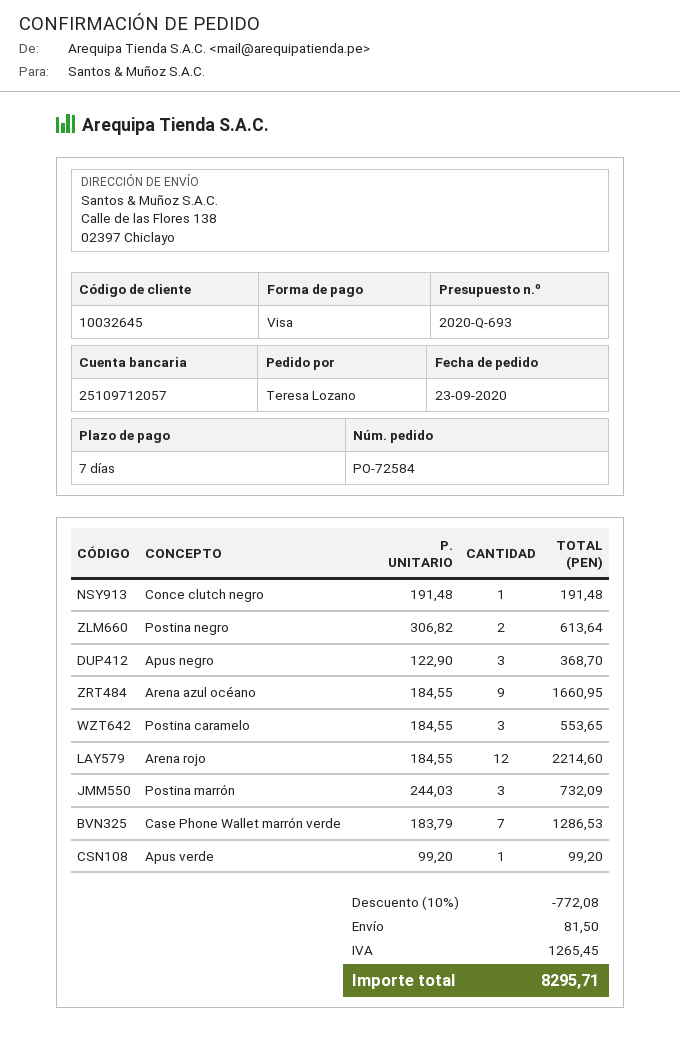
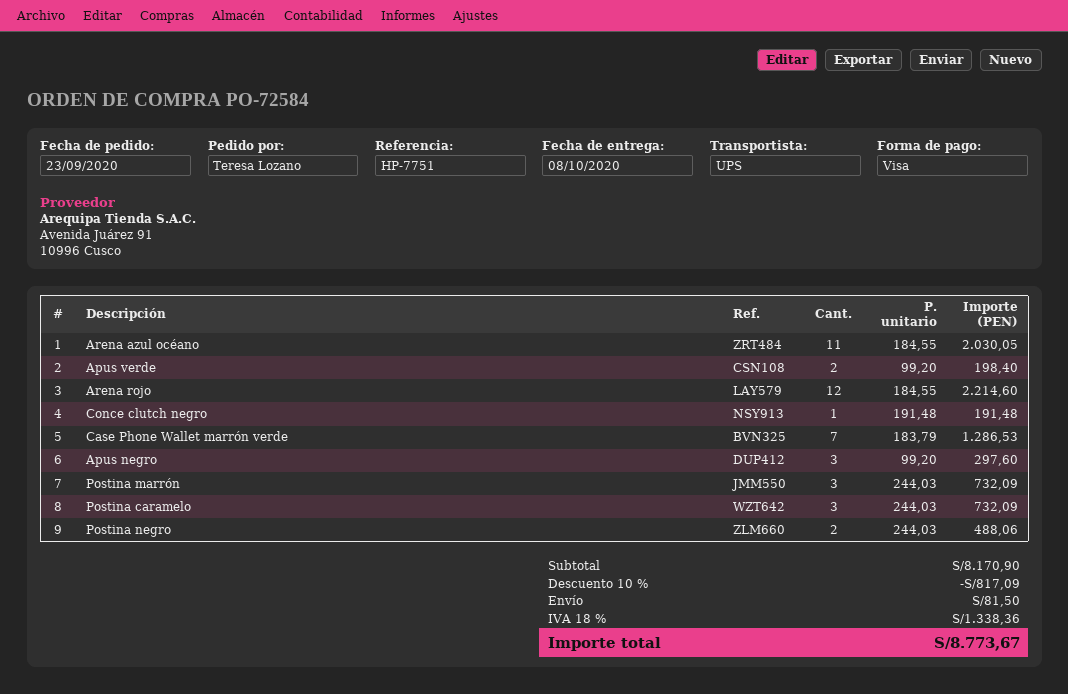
Postina negro: 2 x 306.82 = 613.64 -> 2 x 244.03 = 488.06
Apus negro: 3 x 122.90 = 368.70 -> 3 x 99.20 = 297.60
Arena azul océano: 9 x 184.55 = 1660.95 -> 11 x 184.55 = 2030.05
Postina caramelo: 3 x 184.55 = 553.65 -> 3 x 244.03 = 732.09
Apus verde: 1 x 99.20 = 99.20 -> 2 x 99.20 = 198.40
discount: 10% = 772.08 -> 10% = 817.09
tax: 1265.45 -> 1338.36
total: 8295.71 -> 8773.67

